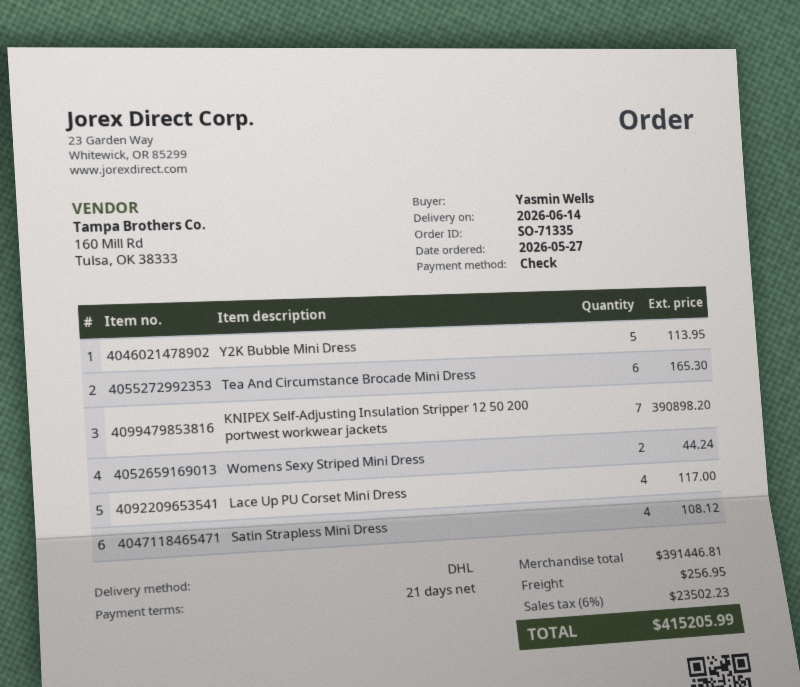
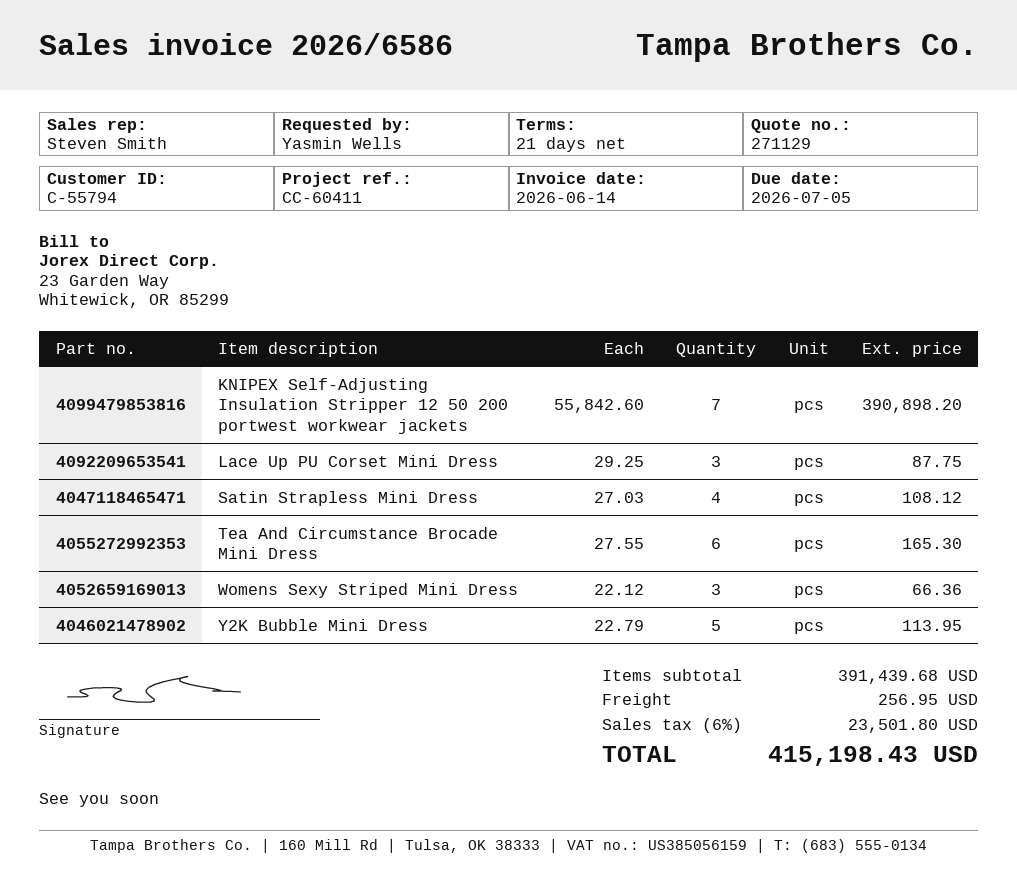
Womens Sexy Striped Mini Dress: 2 for 44.24 -> 3 for 66.36
Lace Up PU Corset Mini Dress: 4 for 117.00 -> 3 for 87.75
subtotal: 391446.81 -> 391439.68
tax: 6% = 23502.23 -> 6% = 23501.80
total: 415205.99 -> 415198.43

